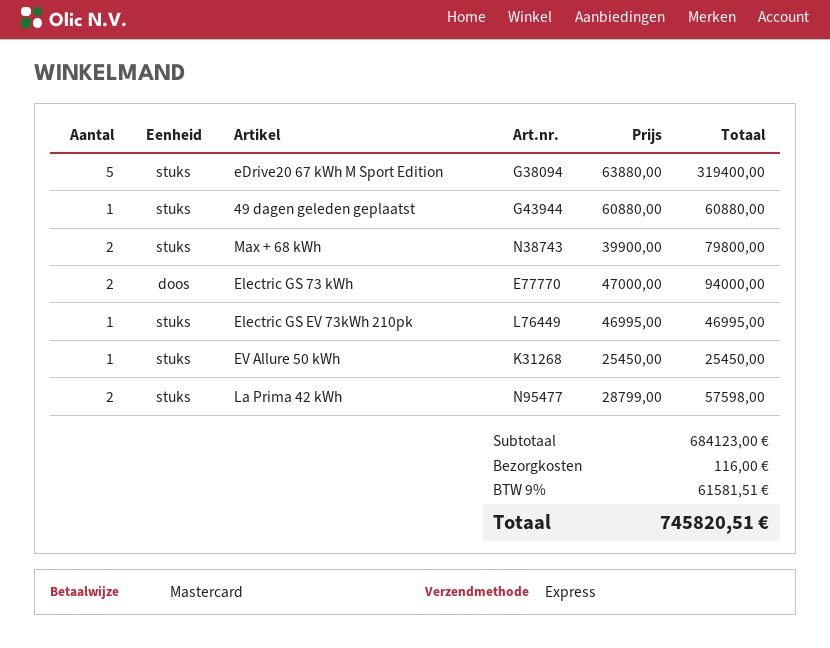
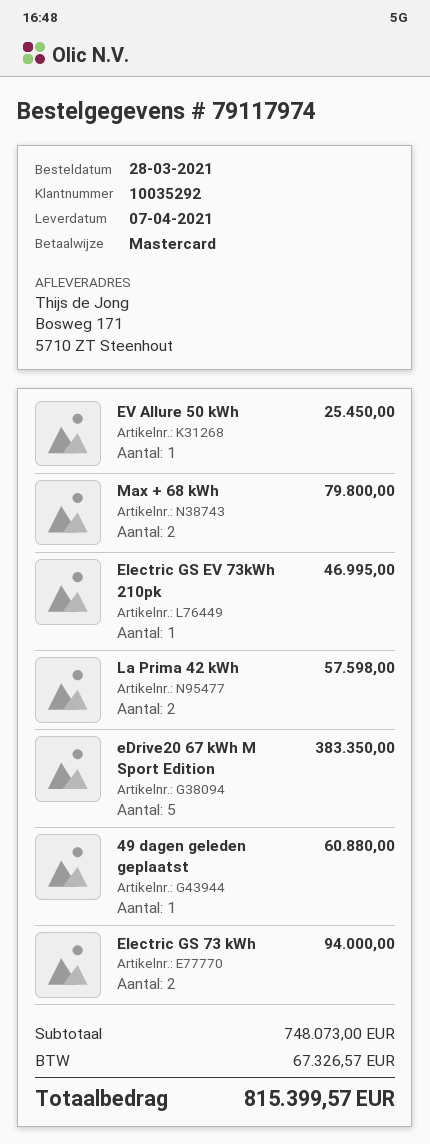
eDrive20 67 kWh M Sport Edition: 5 for 319400.00 -> 5 for 383350.00
subtotal: 684123.00 -> 748073.00
shipping: 116.00 -> none
tax: 61581.51 -> 67326.57
total: 745820.51 -> 815399.57

